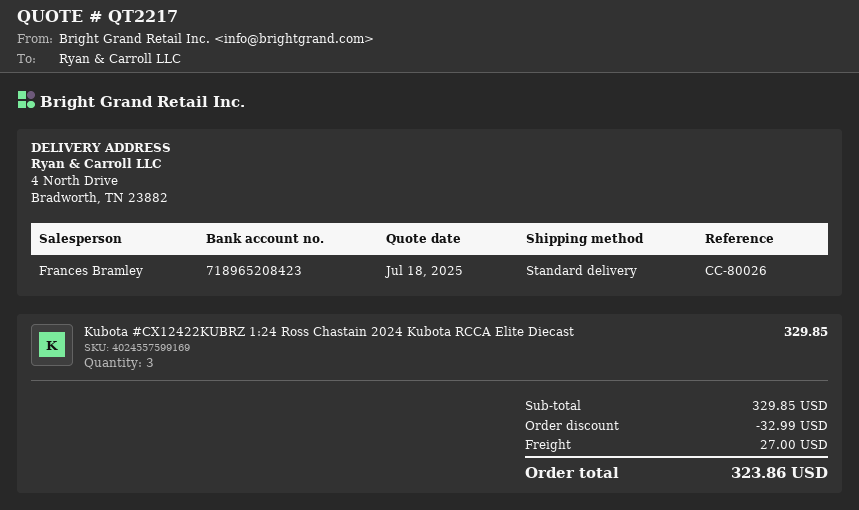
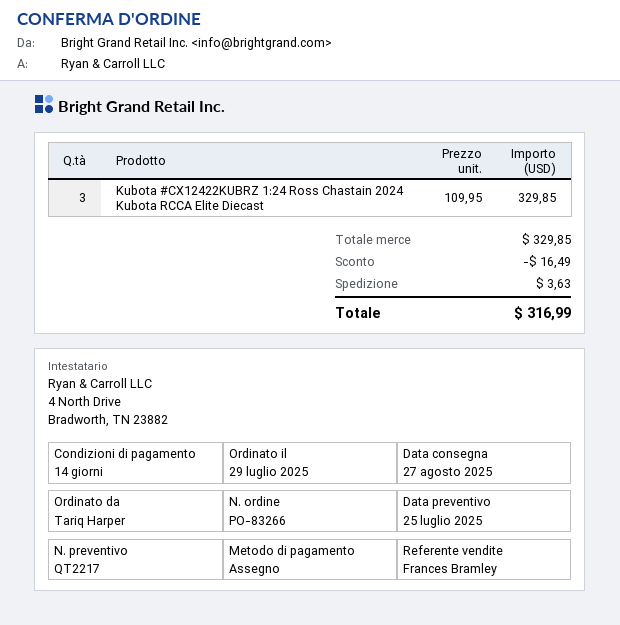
quote date: 2025-07-18 -> 2025-07-25
discount: 32.99 -> 16.49
shipping: 27.00 -> 3.63
total: 323.86 -> 316.99

